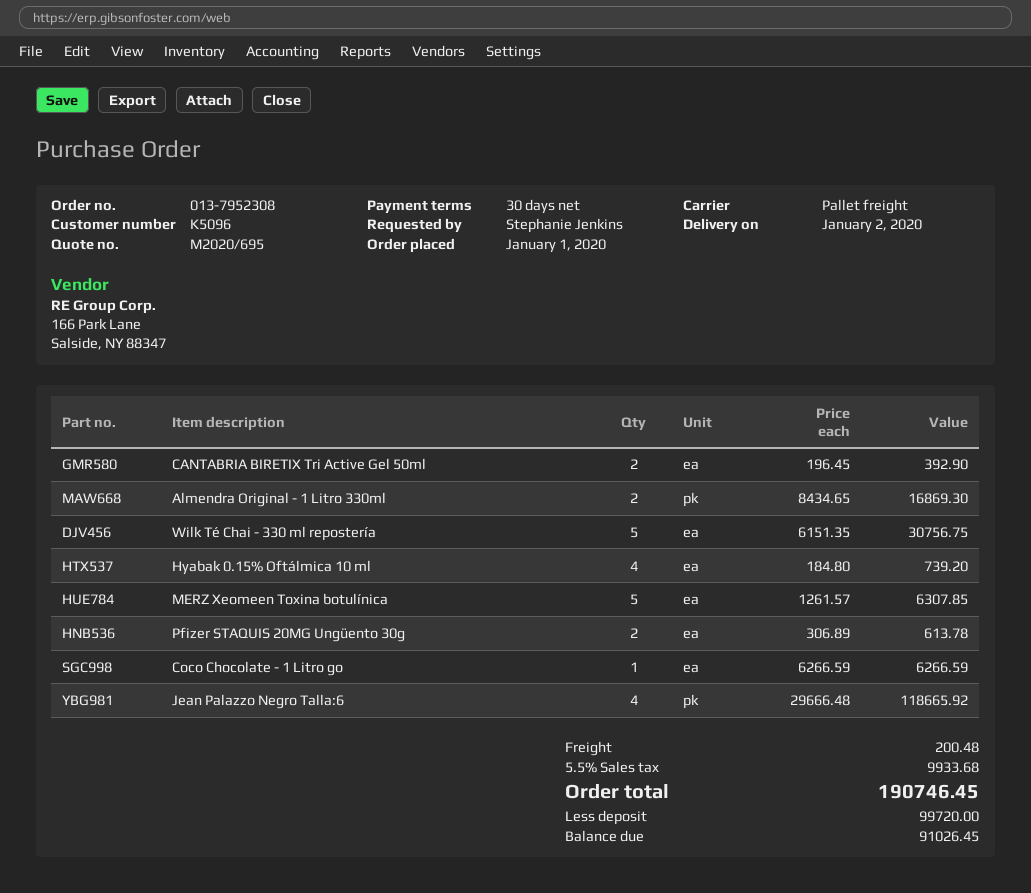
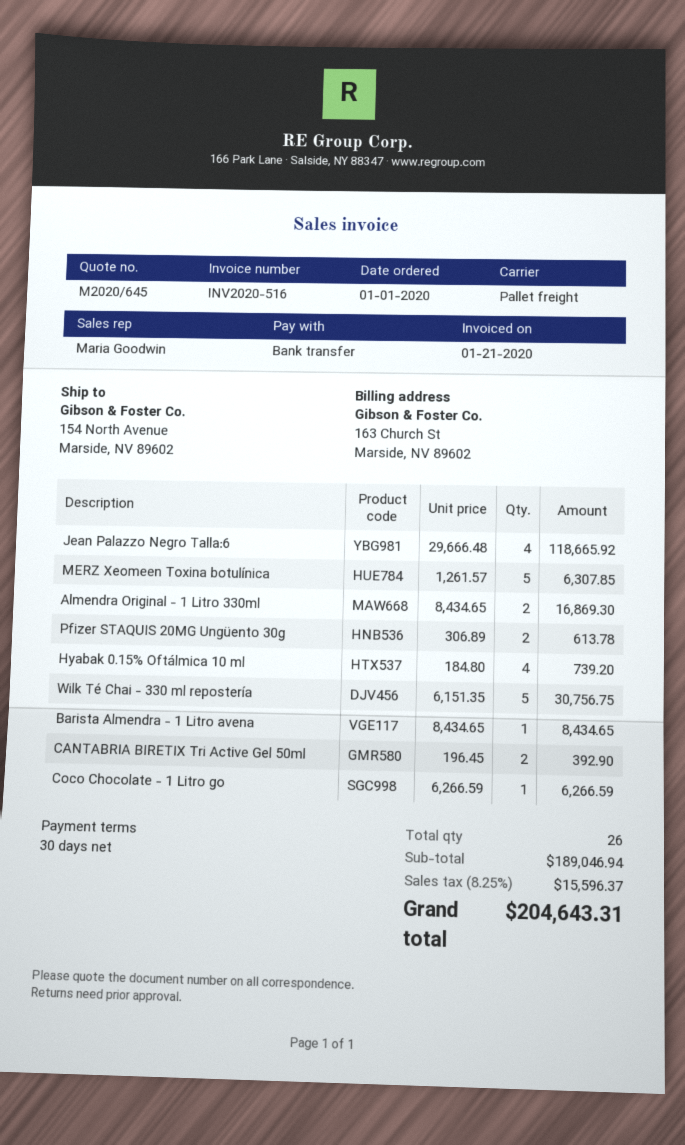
quote number: M2020/695 -> M2020/645
Barista Almendra - 1 Litro avena: none -> 1 x 8434.65 = 8434.65
shipping: 200.48 -> none
tax: 5.5% = 9933.68 -> 8.25% = 15596.37
total: 190746.45 -> 204643.31

